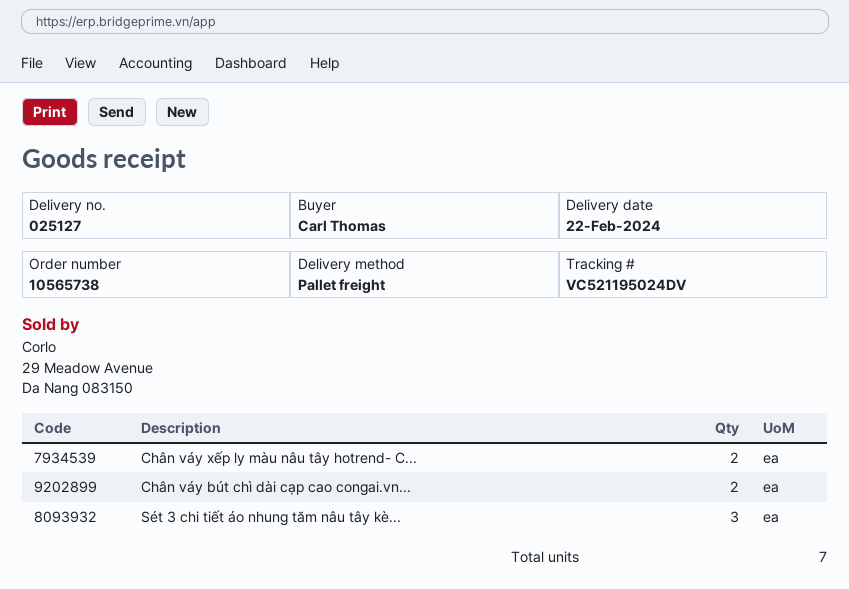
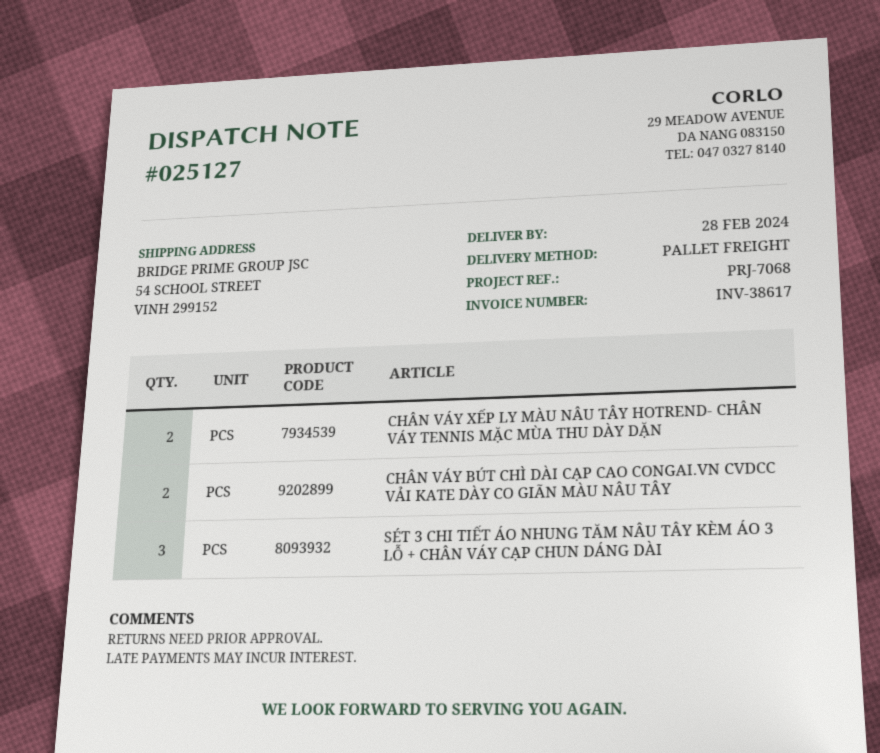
delivery date: 2024-02-22 -> 2024-02-28

